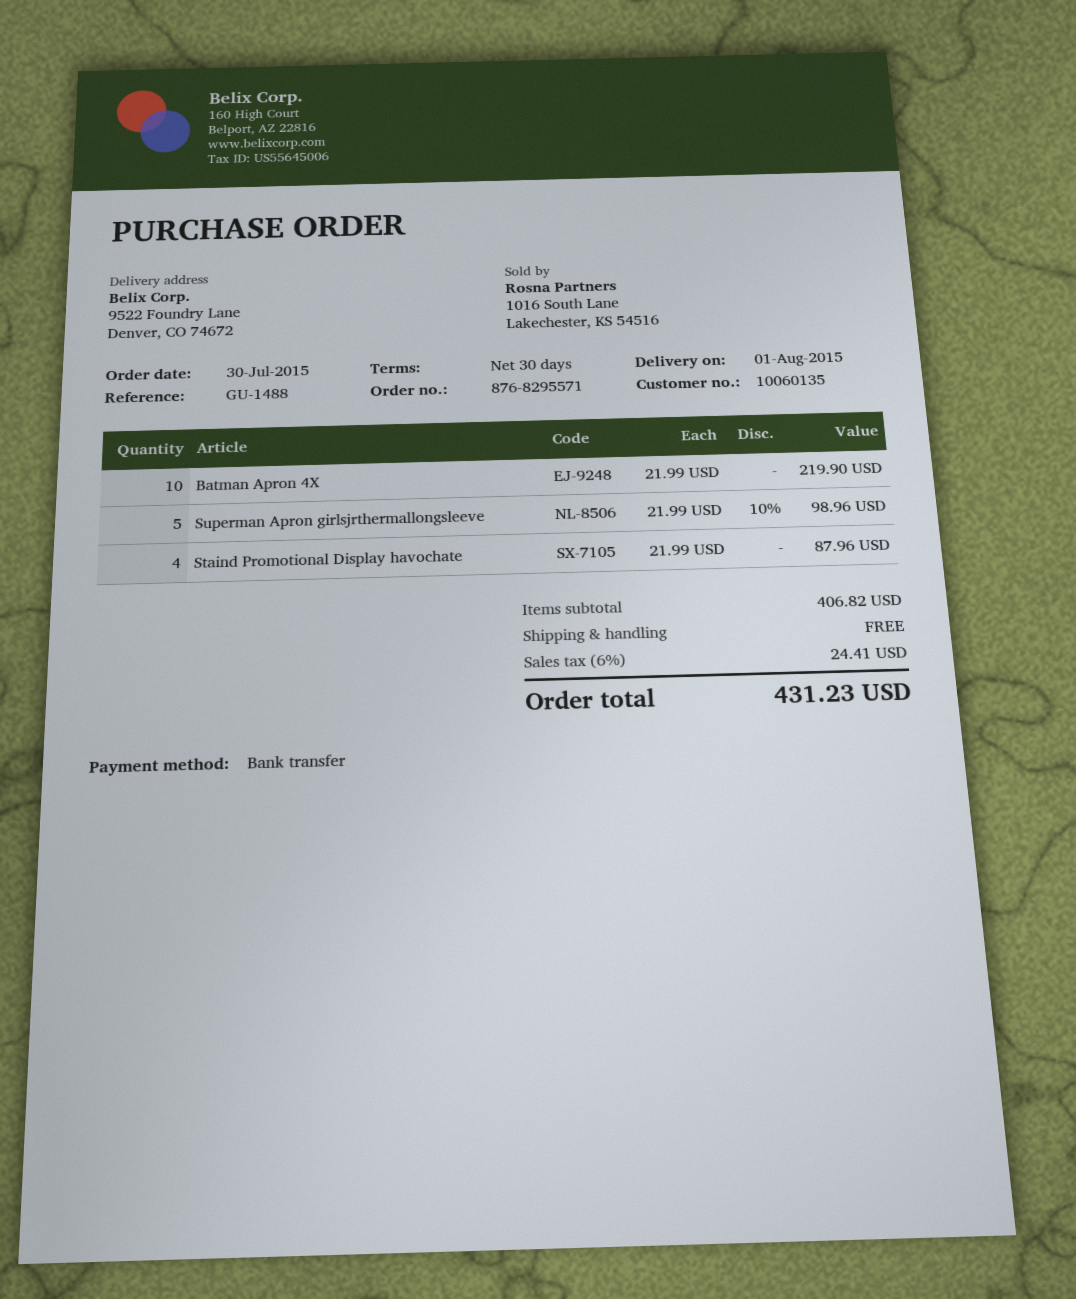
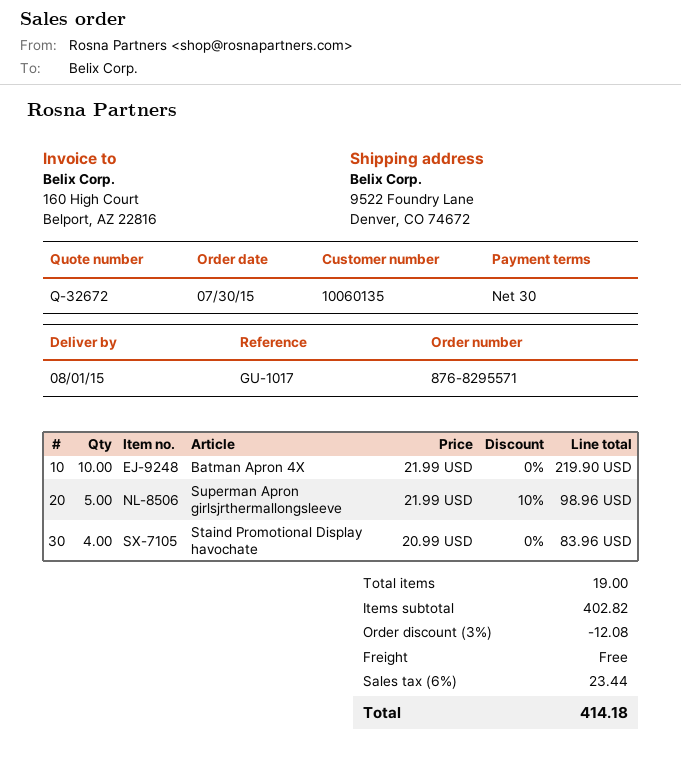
reference: GU-1488 -> GU-1017
Staind Promotional Display havochate: 4 x 21.99 = 87.96 -> 4 x 20.99 = 83.96
subtotal: 406.82 -> 402.82
discount: none -> 3% = 12.08
tax: 6% = 24.41 -> 6% = 23.44
total: 431.23 -> 414.18

